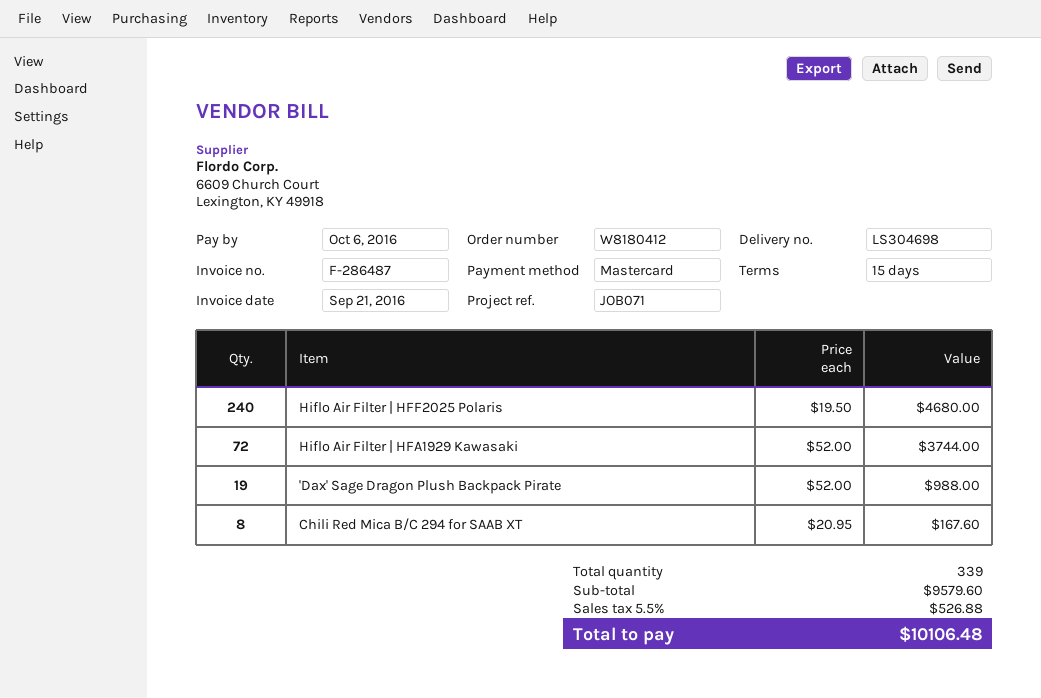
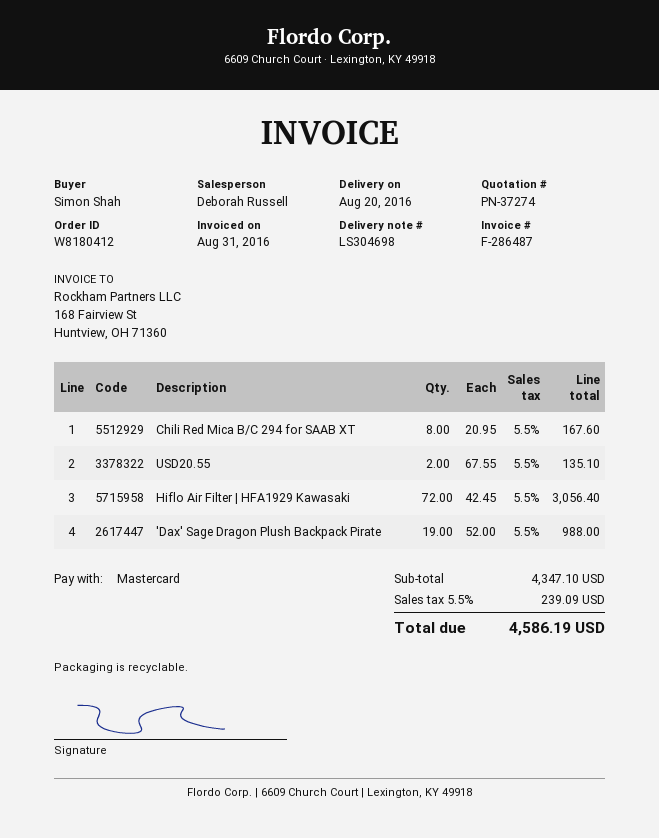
invoice date: 2016-09-21 -> 2016-08-31
Hiflo Air Filter | HFF2025 Polaris: 240 x 19.50 = 4680.00 -> none
Hiflo Air Filter | HFA1929 Kawasaki: 72 x 52.00 = 3744.00 -> 72 x 42.45 = 3056.40
USD20.55: none -> 2 x 67.55 = 135.10
subtotal: 9579.60 -> 4347.10
tax: 5.5% = 526.88 -> 5.5% = 239.09
total: 10106.48 -> 4586.19

